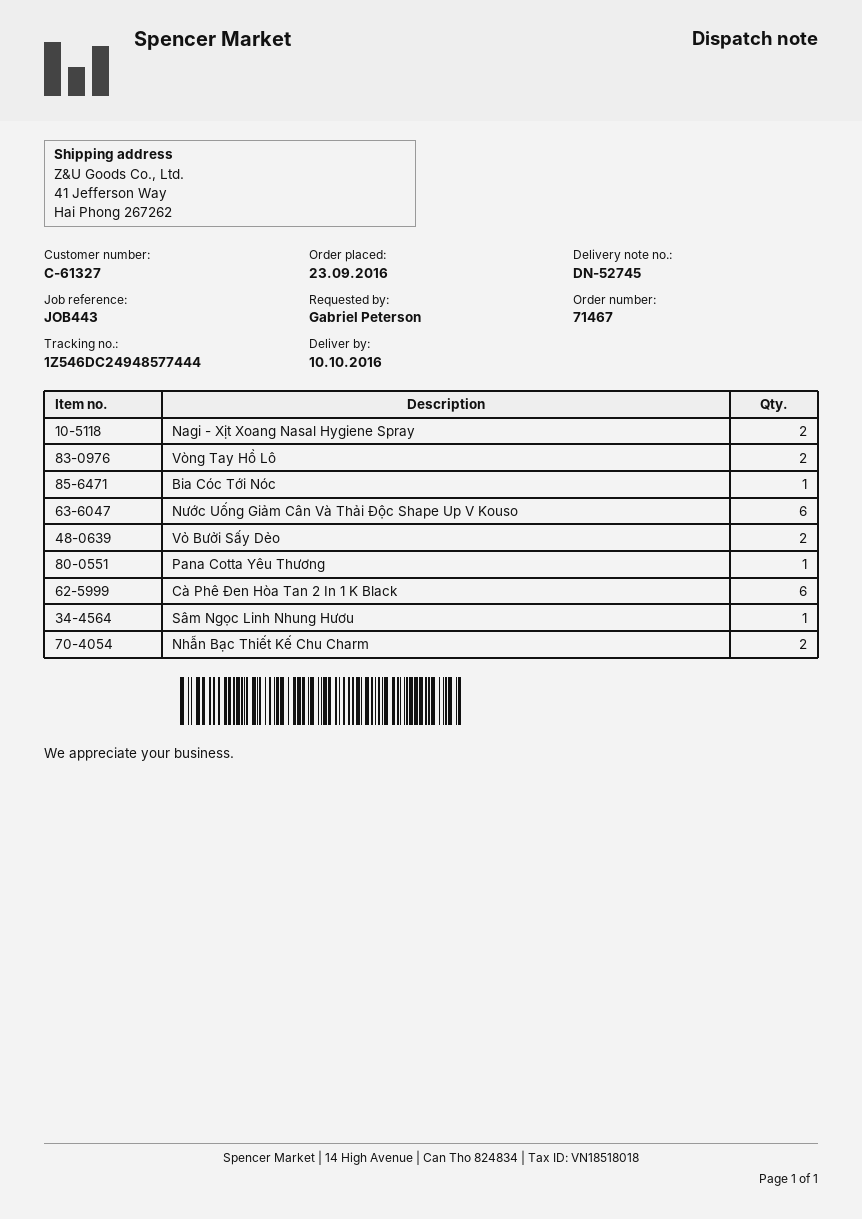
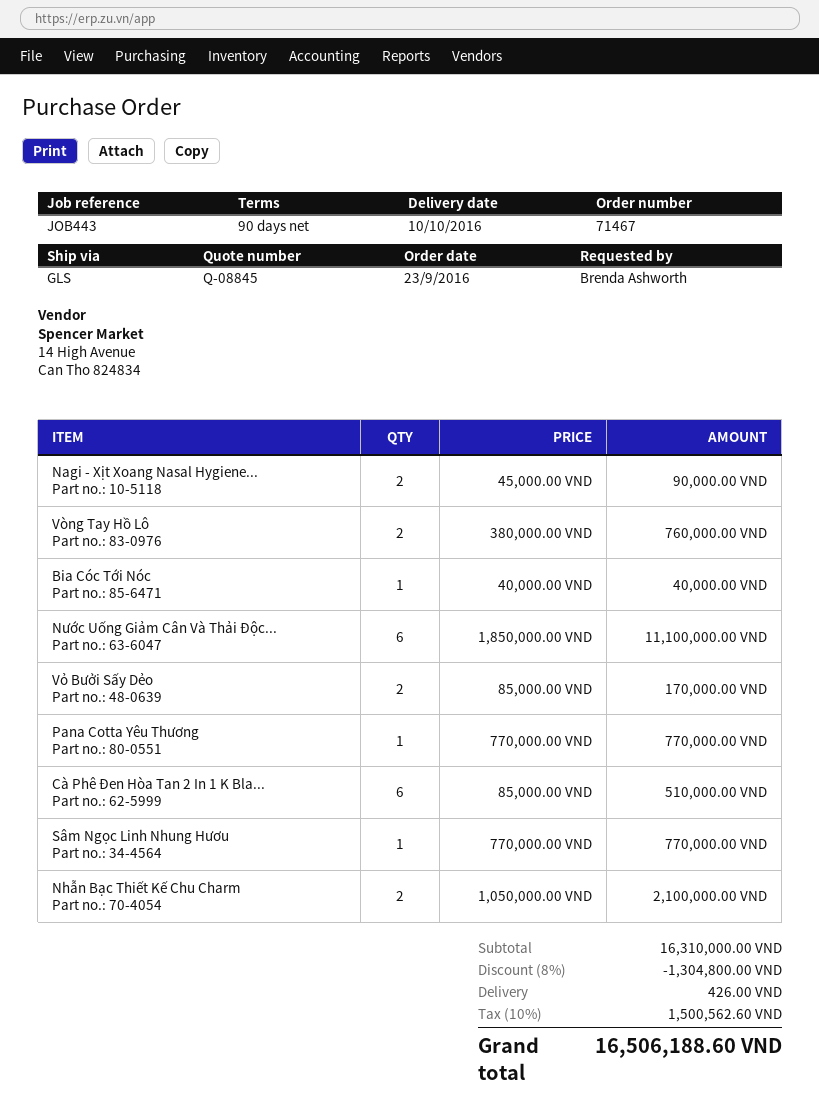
ordered by: Gabriel Peterson -> Brenda Ashworth

